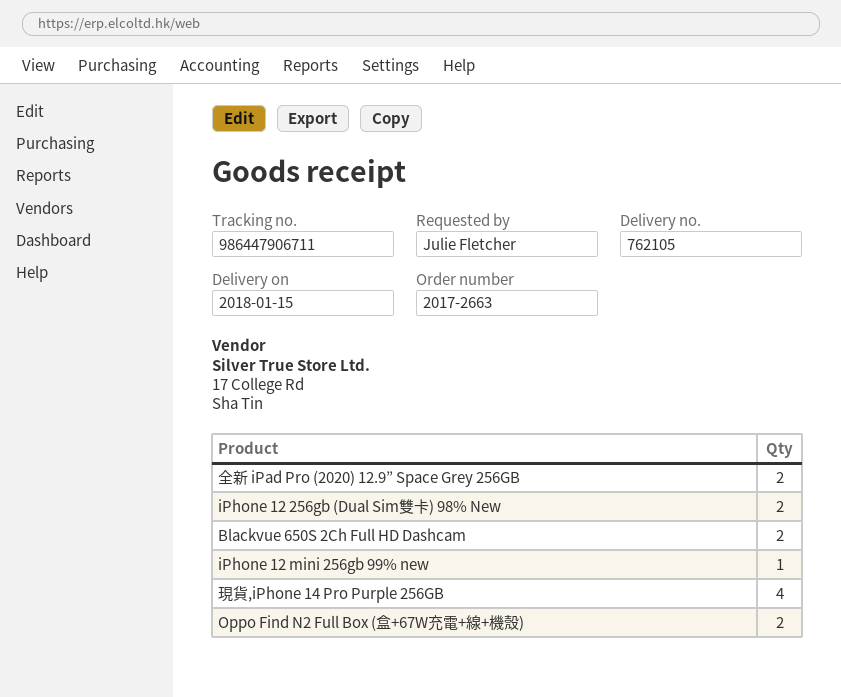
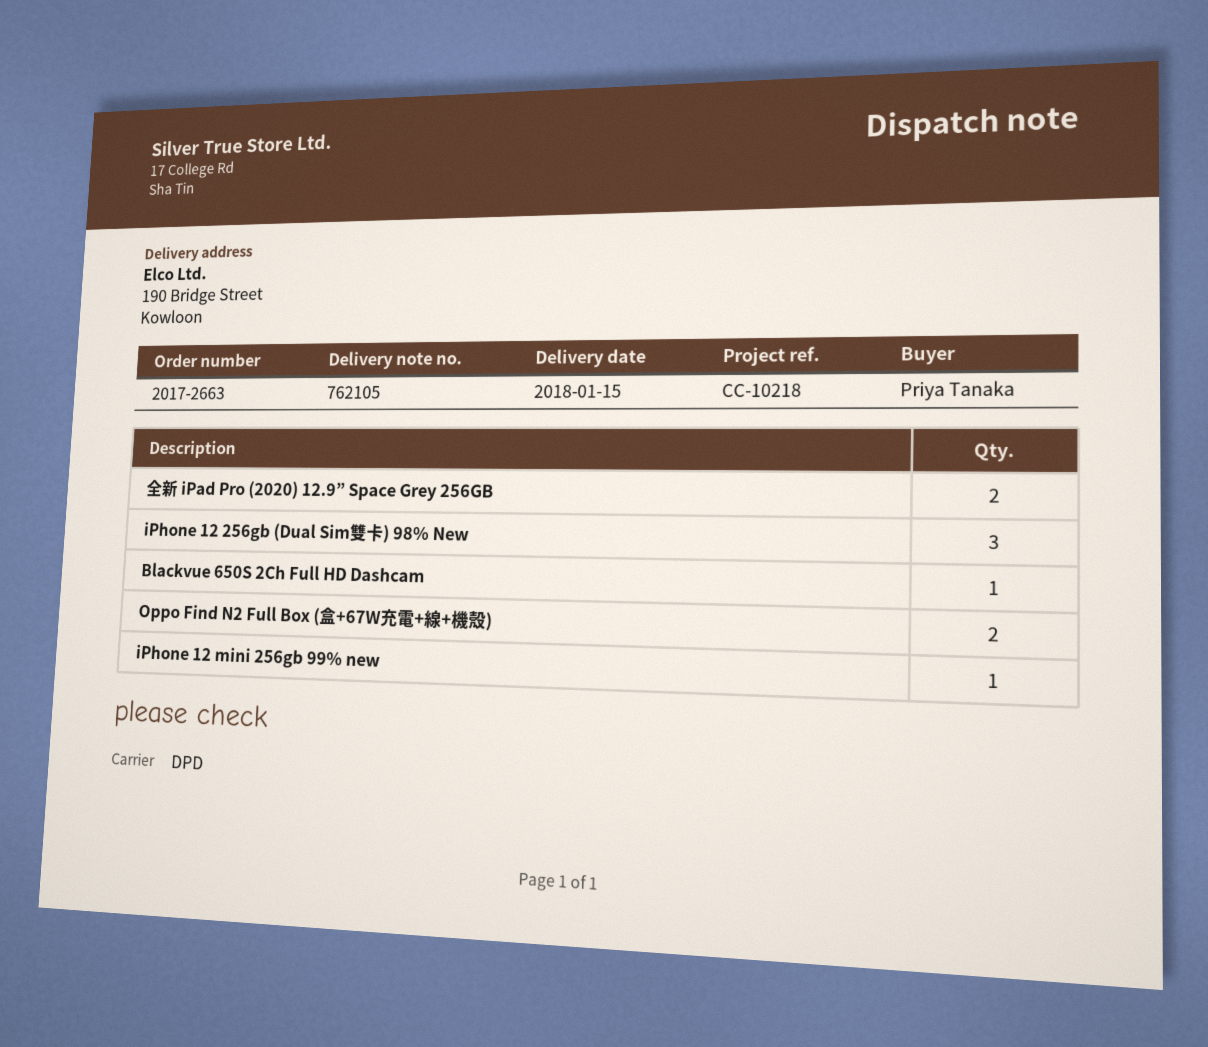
ordered by: Julie Fletcher -> Priya Tanaka
iPhone 12 256gb (Dual Sim雙卡) 98% New: 2 -> 3
Blackvue 650S 2Ch Full HD Dashcam: 2 -> 1
現貨,iPhone 14 Pro Purple 256GB: 4 -> none

